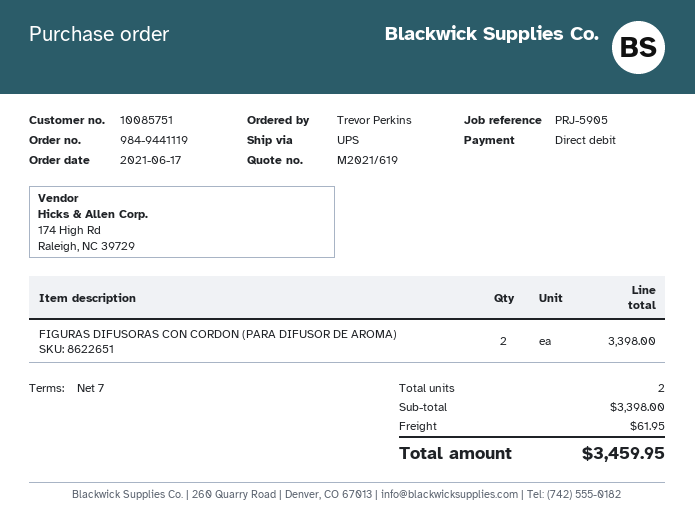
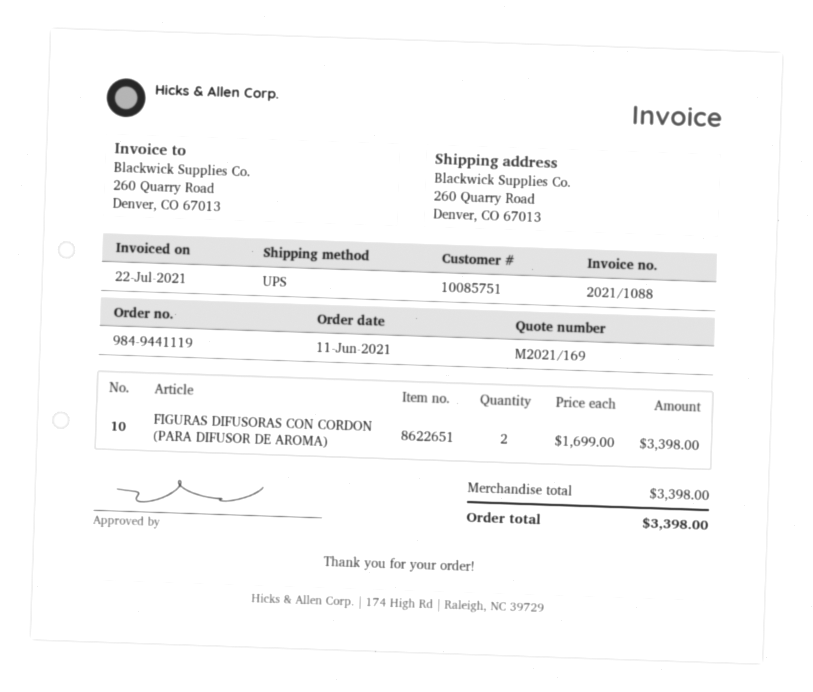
quote number: M2021/619 -> M2021/169
order date: 2021-06-17 -> 2021-06-11
shipping: 61.95 -> none
total: 3459.95 -> 3398.00

